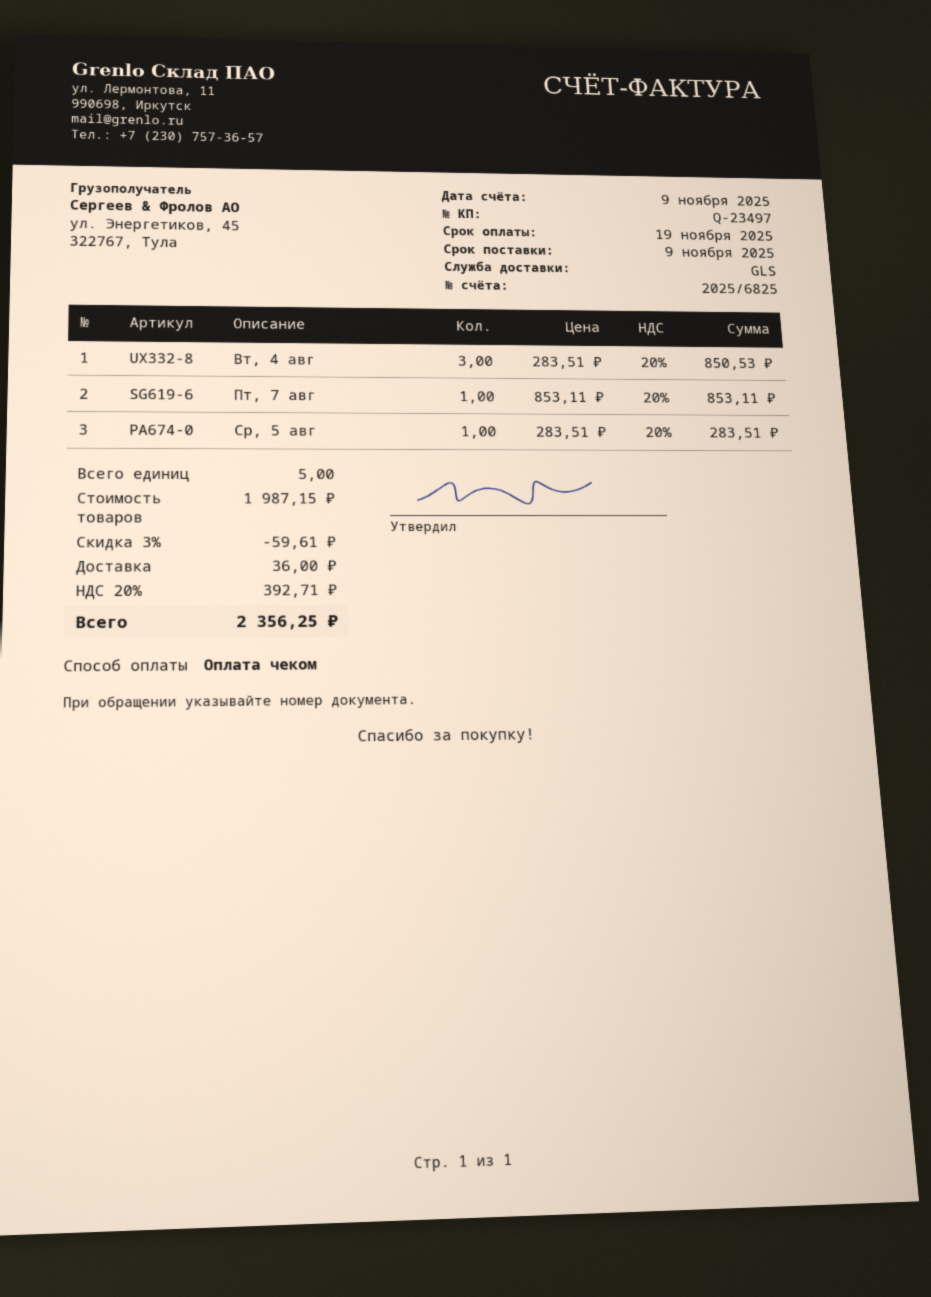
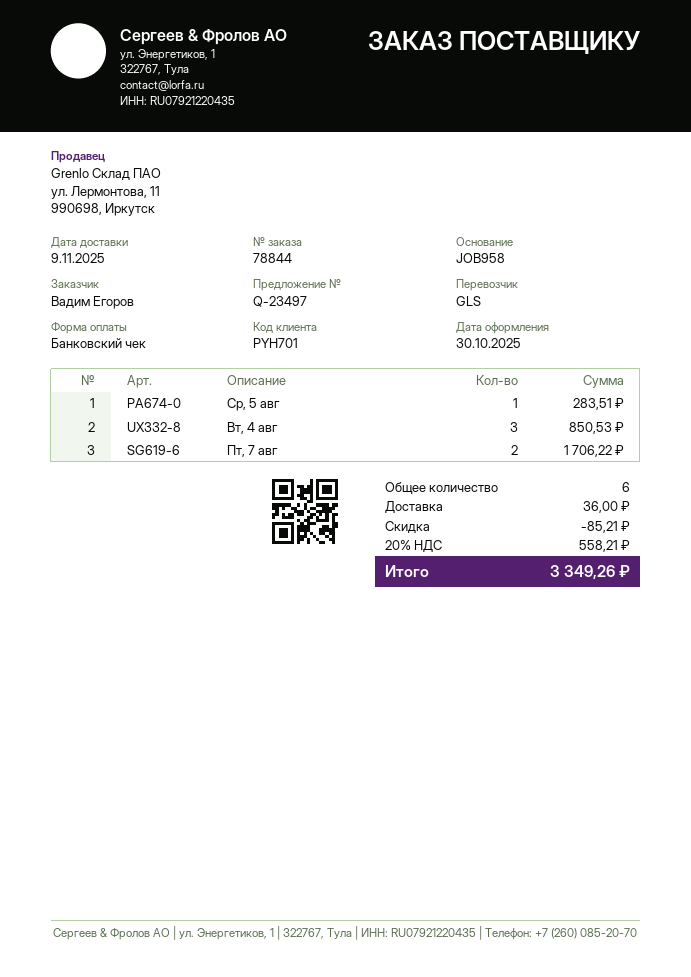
Пт, 7 авг: 1 for 853.11 -> 2 for 1706.22
total quantity: 5 -> 6
discount: 59.61 -> 85.21
tax: 20% = 392.71 -> 20% = 558.21
total: 2356.25 -> 3349.26

